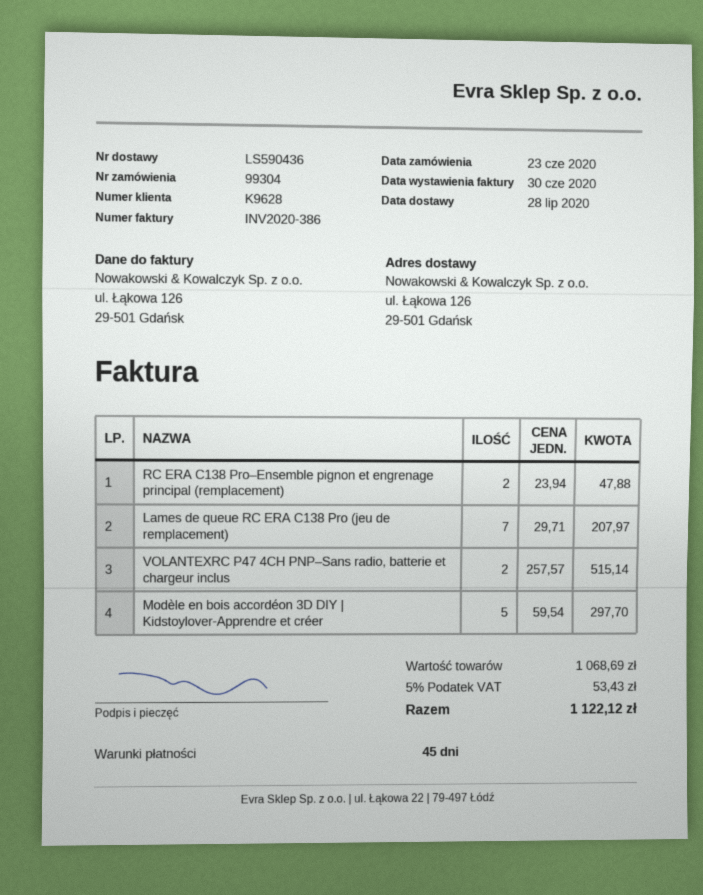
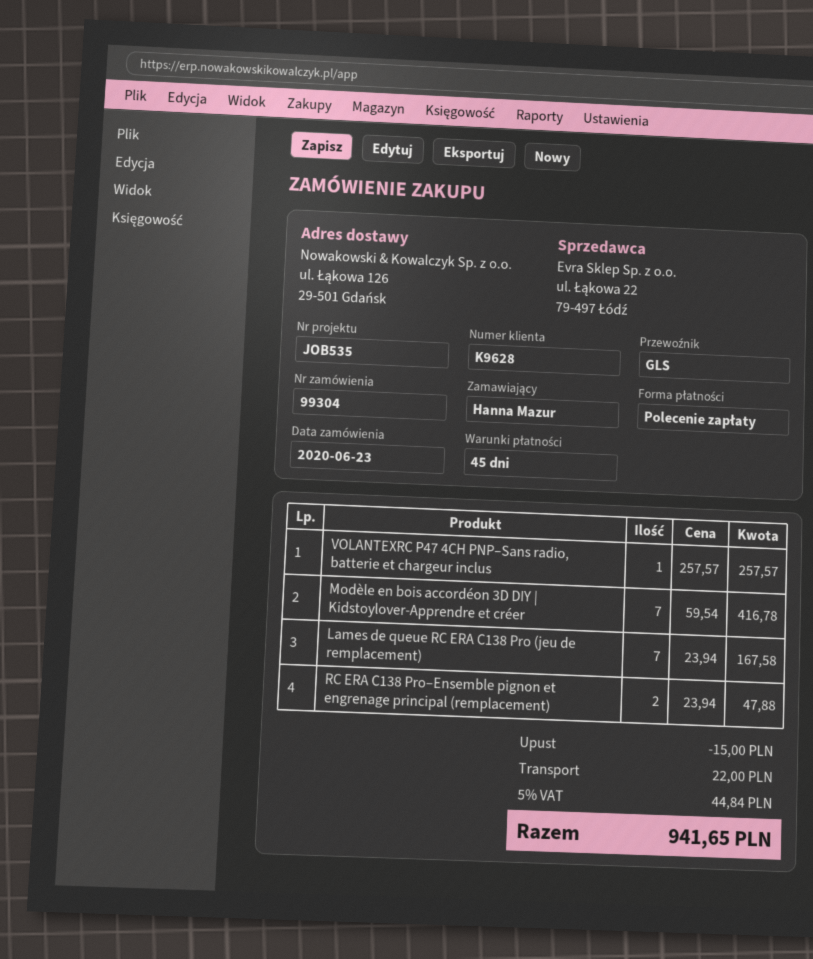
Lames de queue RC ERA C138 Pro (jeu de remplacement): 7 x 29.71 = 207.97 -> 7 x 23.94 = 167.58
VOLANTEXRC P47 4CH PNP–Sans radio, batterie et chargeur inclus: 2 x 257.57 = 515.14 -> 1 x 257.57 = 257.57
Modèle en bois accordéon 3D DIY | Kidstoylover-Apprendre et créer: 5 x 59.54 = 297.70 -> 7 x 59.54 = 416.78
discount: none -> 15.00
shipping: none -> 22.00
tax: 5% = 53.43 -> 5% = 44.84
total: 1122.12 -> 941.65

